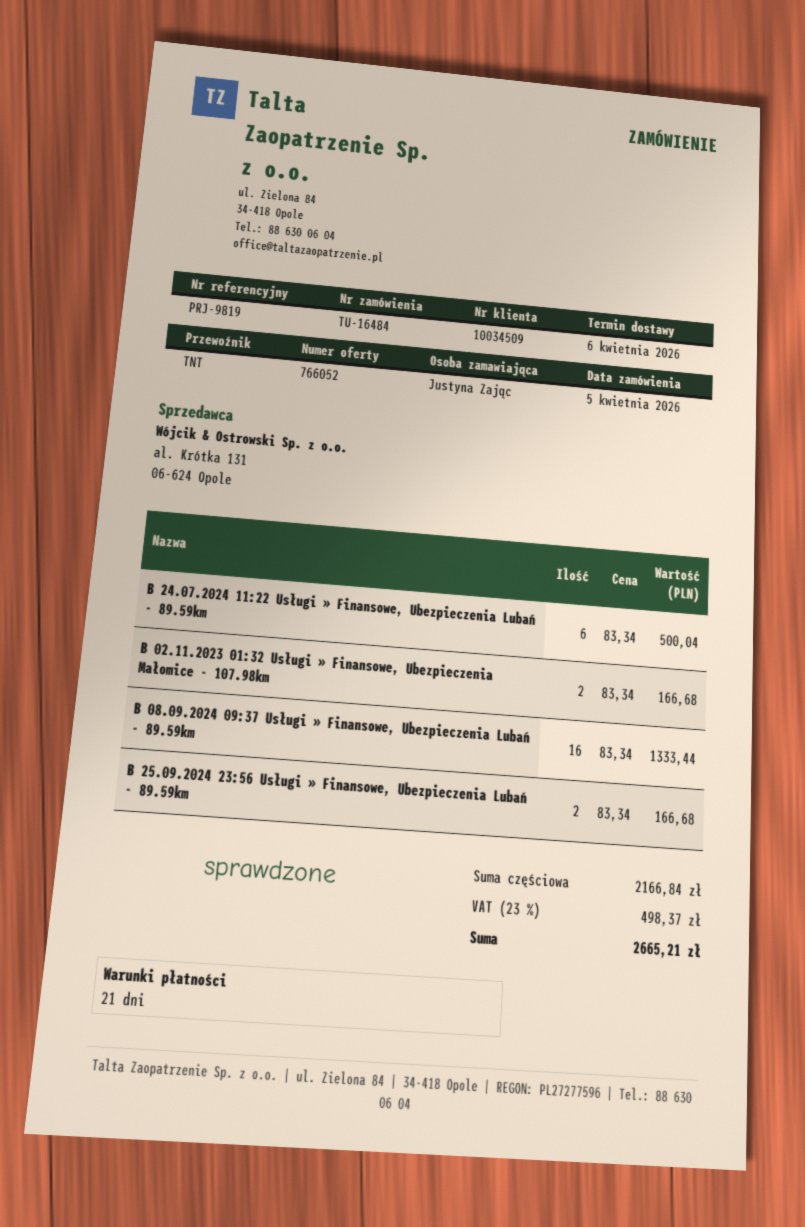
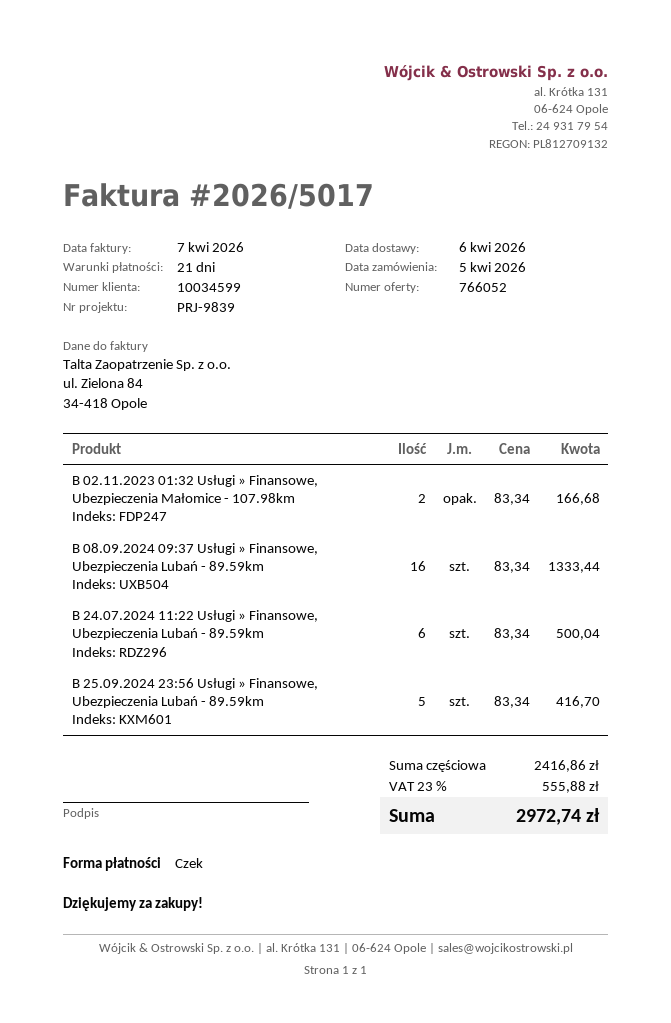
customer number: 10034509 -> 10034599
reference: PRJ-9819 -> PRJ-9839
B 25.09.2024 23:56 Usługi » Finansowe, Ubezpieczenia Lubań - 89.59km: 2 x 83.34 = 166.68 -> 5 x 83.34 = 416.70
subtotal: 2166.84 -> 2416.86
tax: 23% = 498.37 -> 23% = 555.88
total: 2665.21 -> 2972.74

